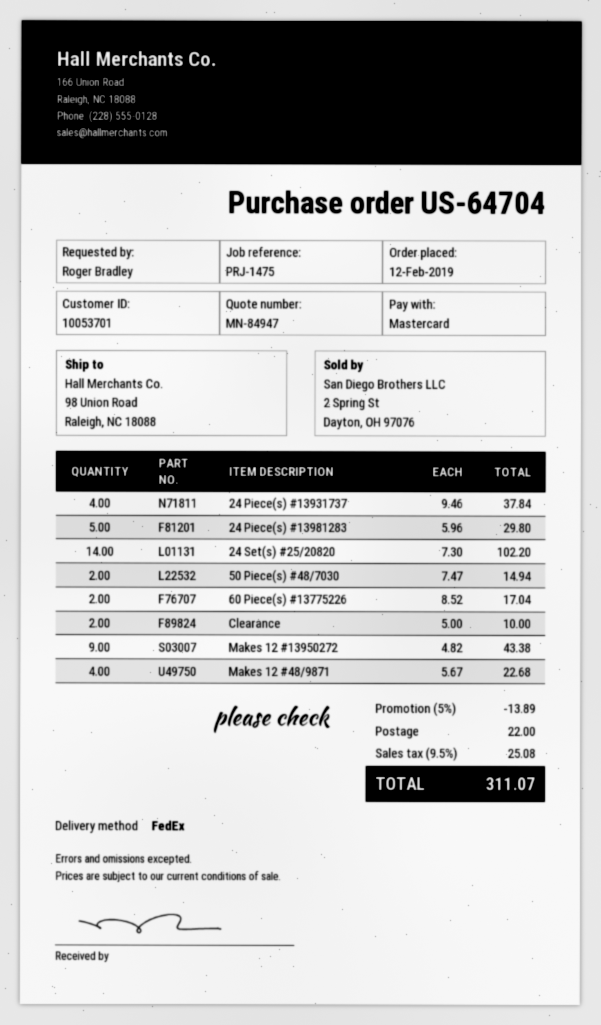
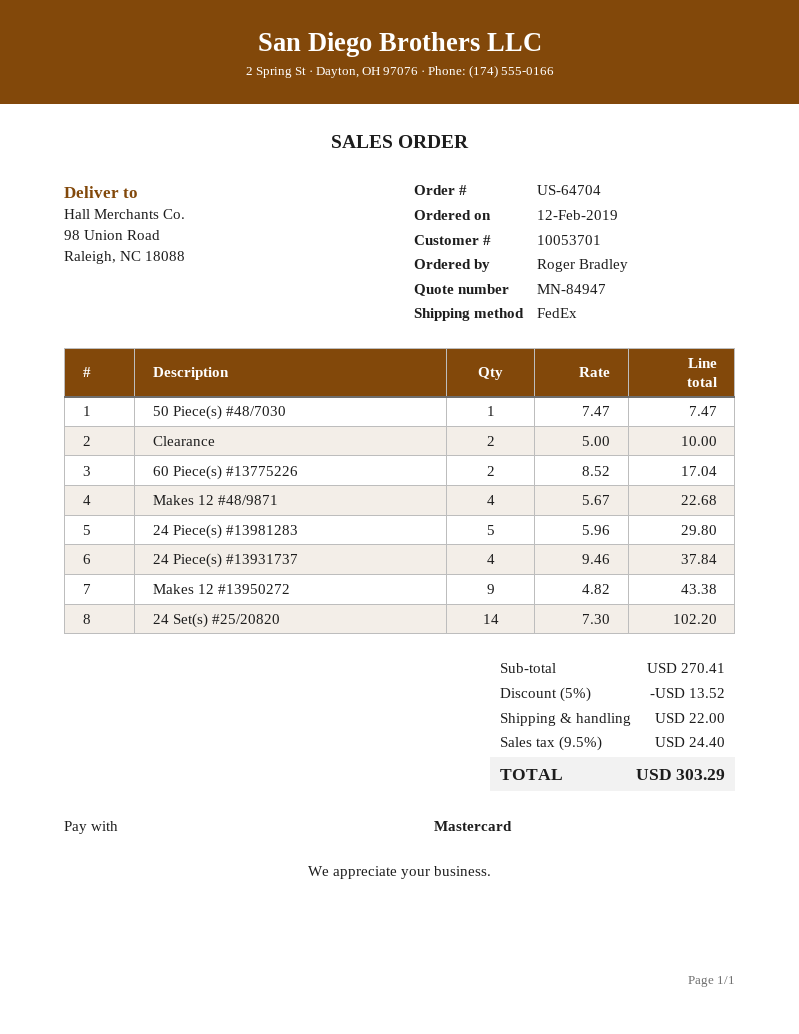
50 Piece(s) #48/7030: 2 x 7.47 = 14.94 -> 1 x 7.47 = 7.47
discount: 5% = 13.89 -> 5% = 13.52
tax: 9.5% = 25.08 -> 9.5% = 24.40
total: 311.07 -> 303.29

